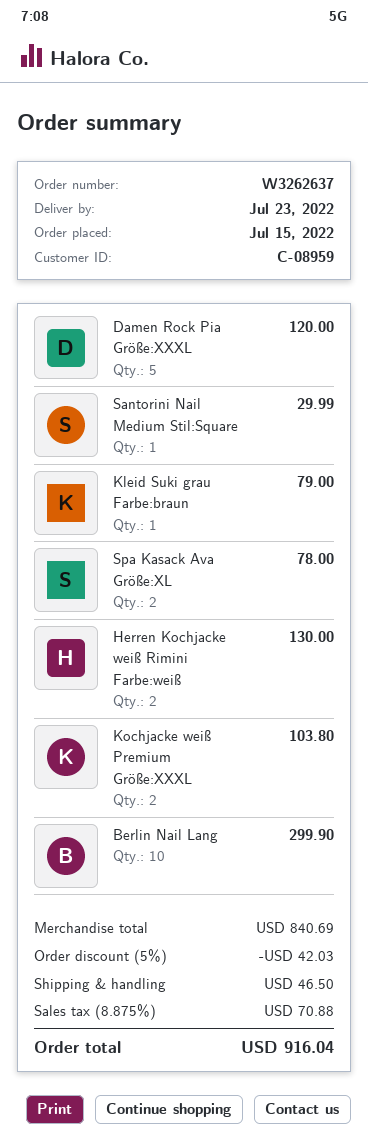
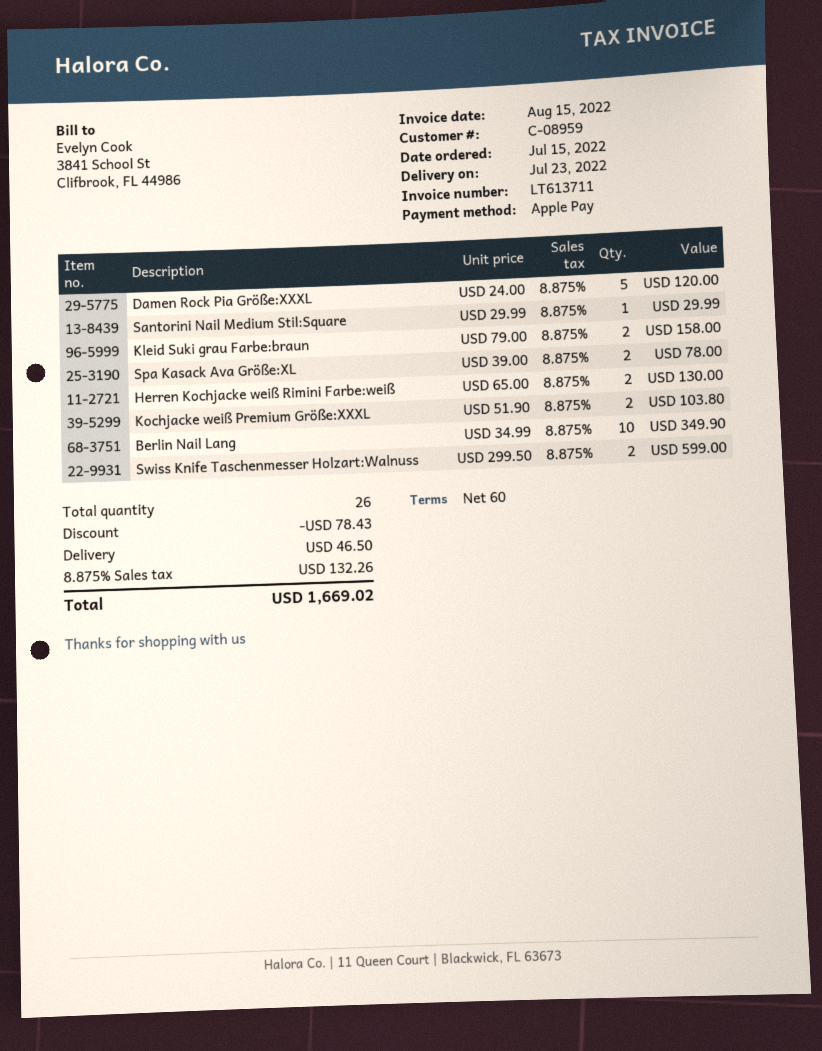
Kleid Suki grau Farbe:braun: 1 for 79.00 -> 2 for 158.00
Berlin Nail Lang: 10 for 299.90 -> 10 for 349.90
Swiss Knife Taschenmesser Holzart:Walnuss: none -> 2 for 599.00
discount: 42.03 -> 78.43
tax: 8.875% = 70.88 -> 8.875% = 132.26
total: 916.04 -> 1669.02

